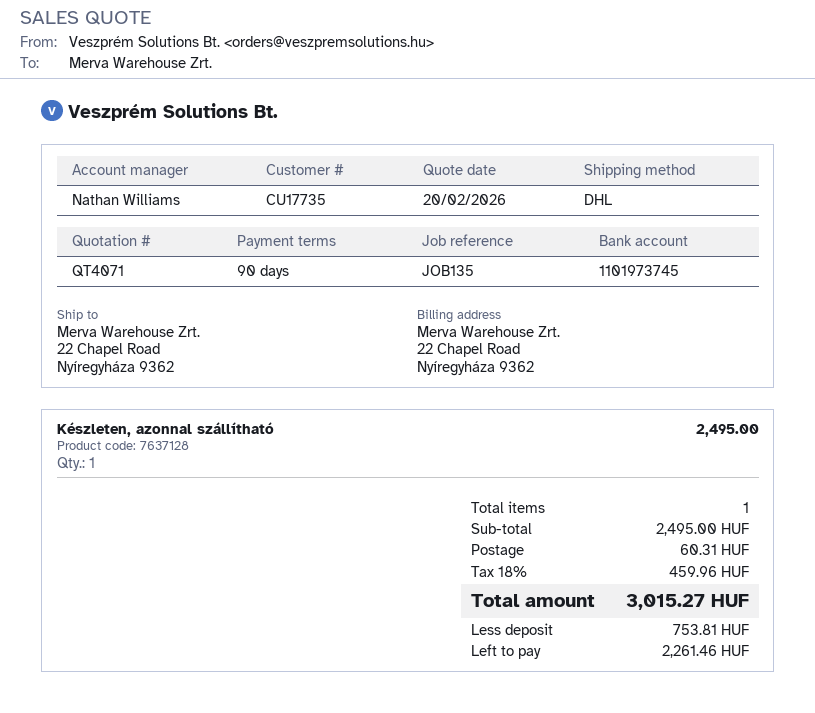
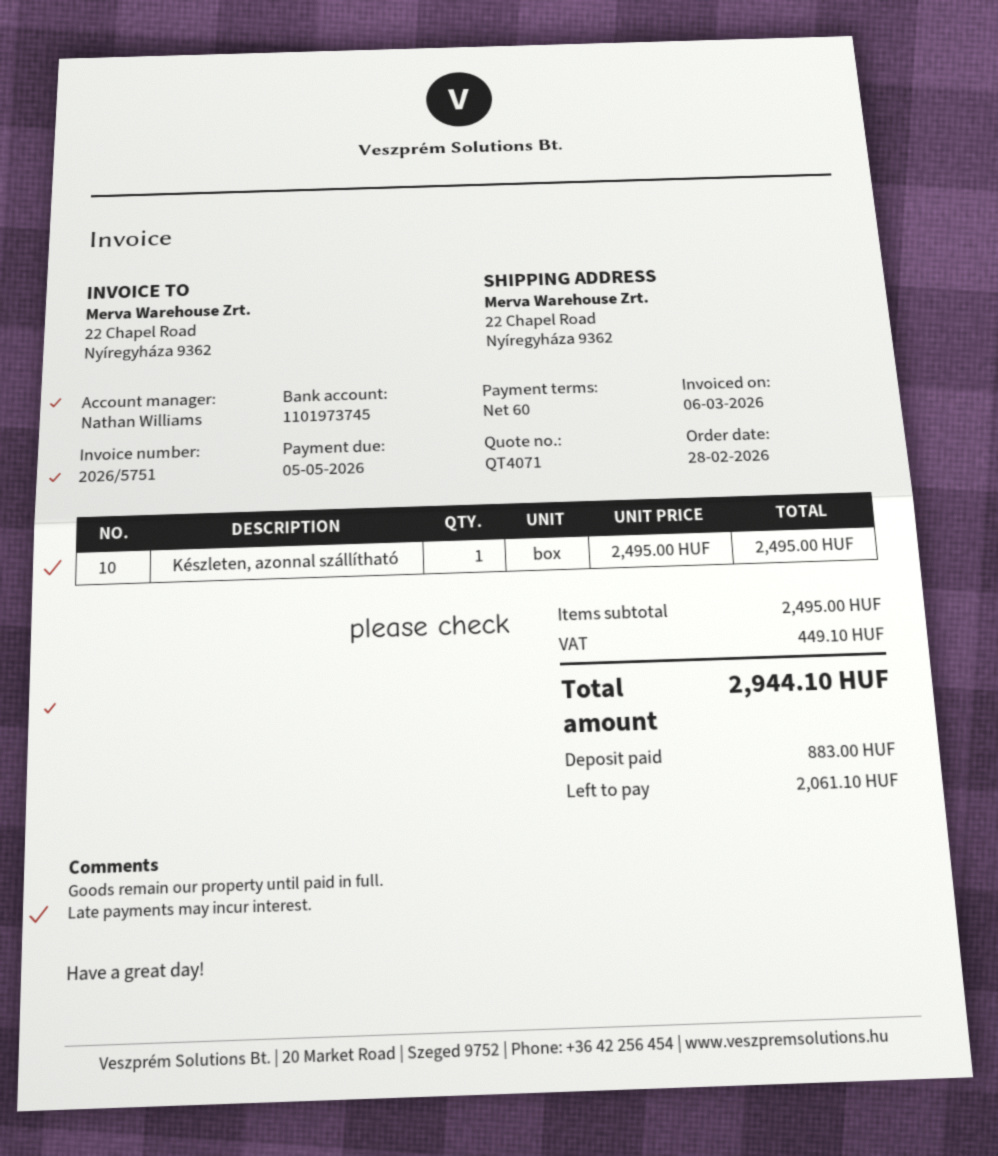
payment terms: 90 days -> 60 days
shipping: 60.31 -> none
tax: 459.96 -> 449.10
total: 3015.27 -> 2944.10
deposit: 753.81 -> 883.00
balance: 2261.46 -> 2061.10

